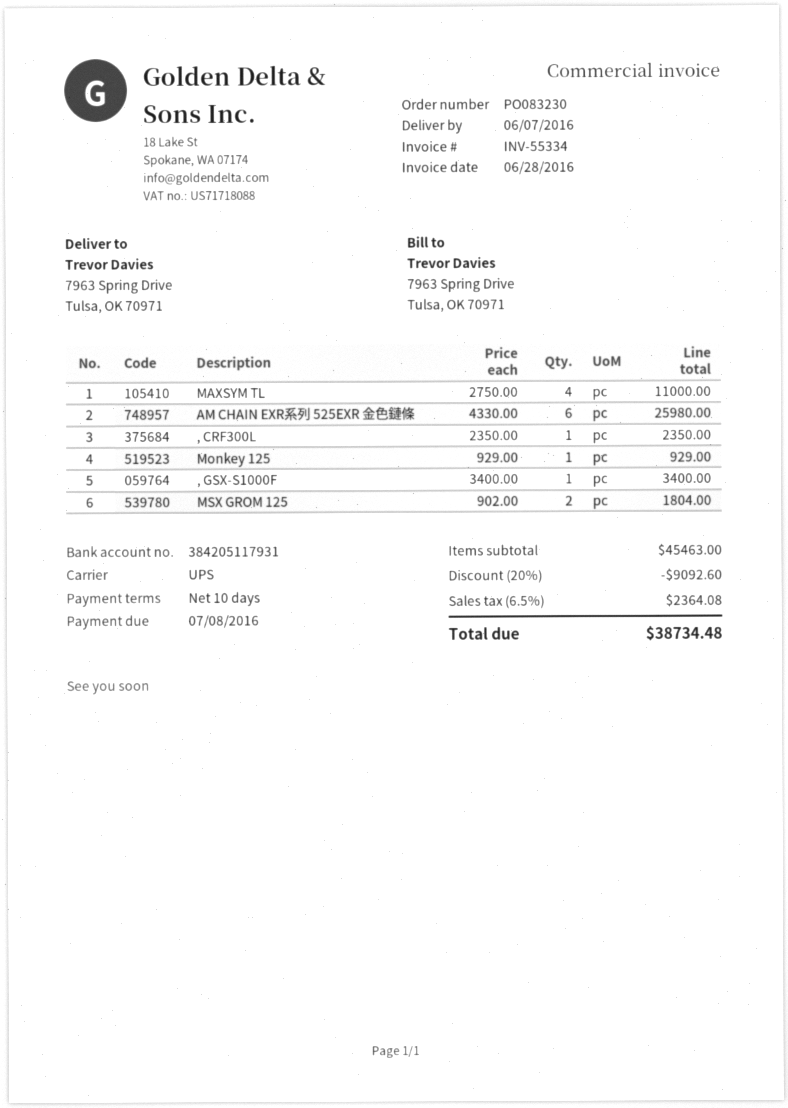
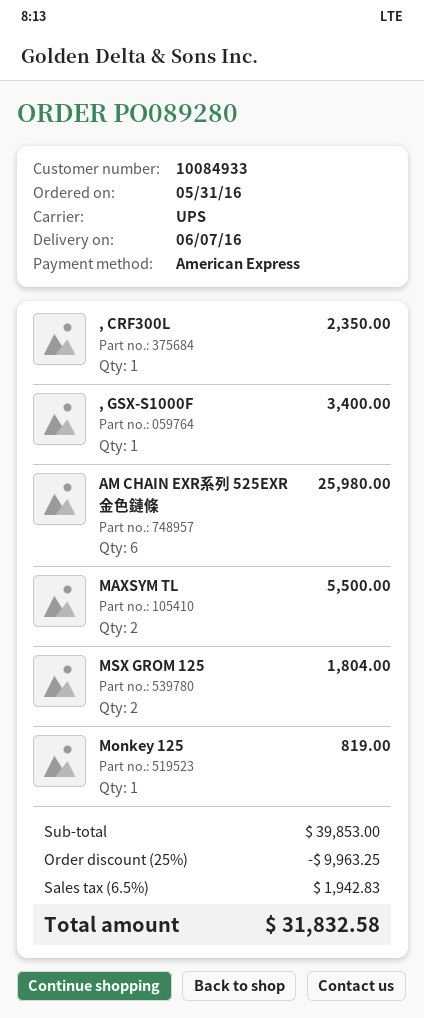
order number: PO083230 -> PO089280
MAXSYM TL: 4 for 11000.00 -> 2 for 5500.00
Monkey 125: 1 for 929.00 -> 1 for 819.00
subtotal: 45463.00 -> 39853.00
discount: 20% = 9092.60 -> 25% = 9963.25
tax: 6.5% = 2364.08 -> 6.5% = 1942.83
total: 38734.48 -> 31832.58

